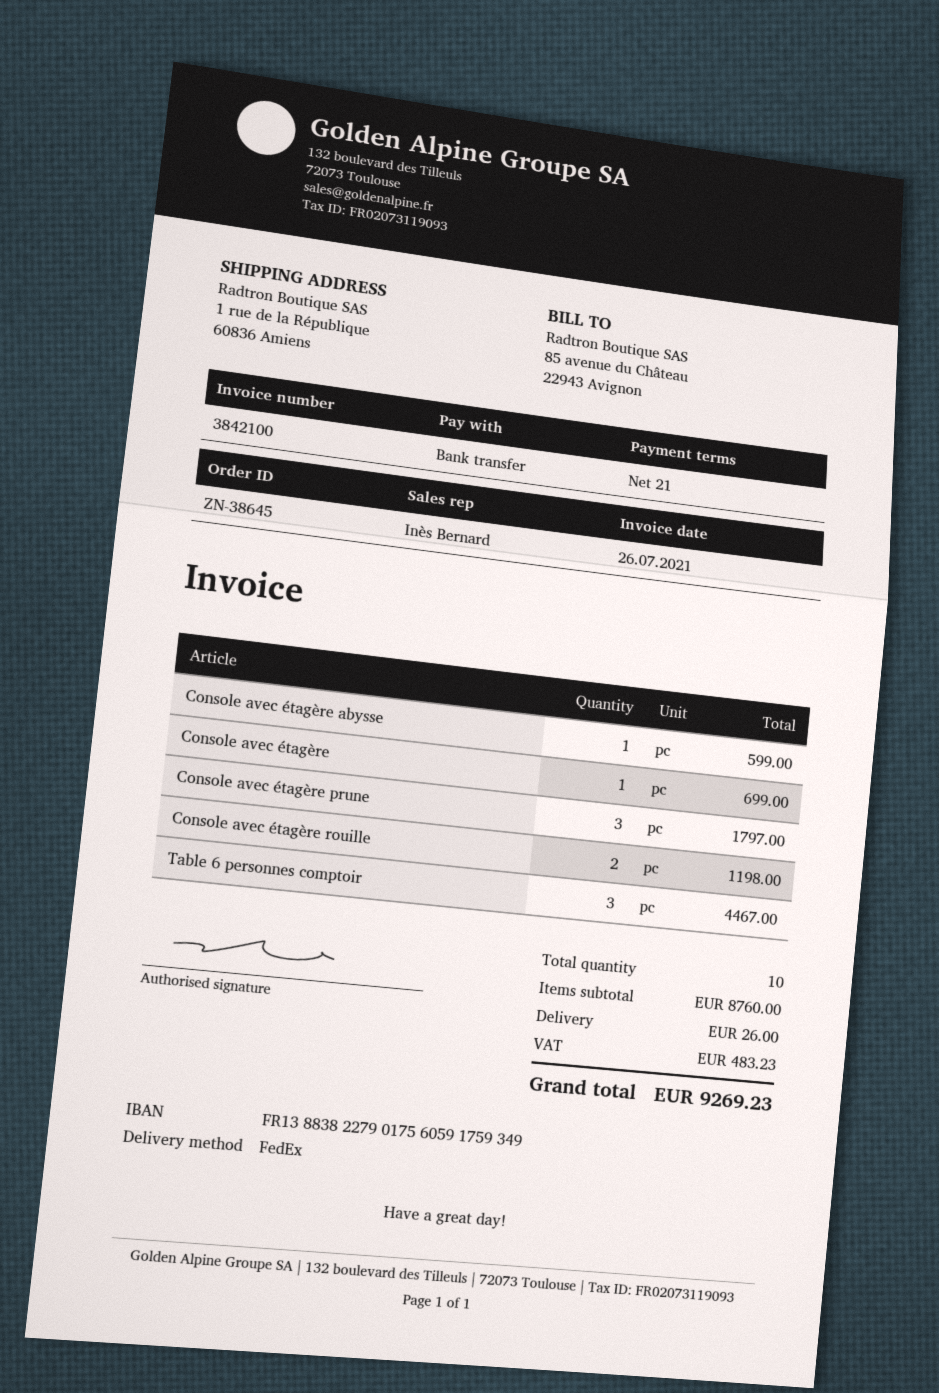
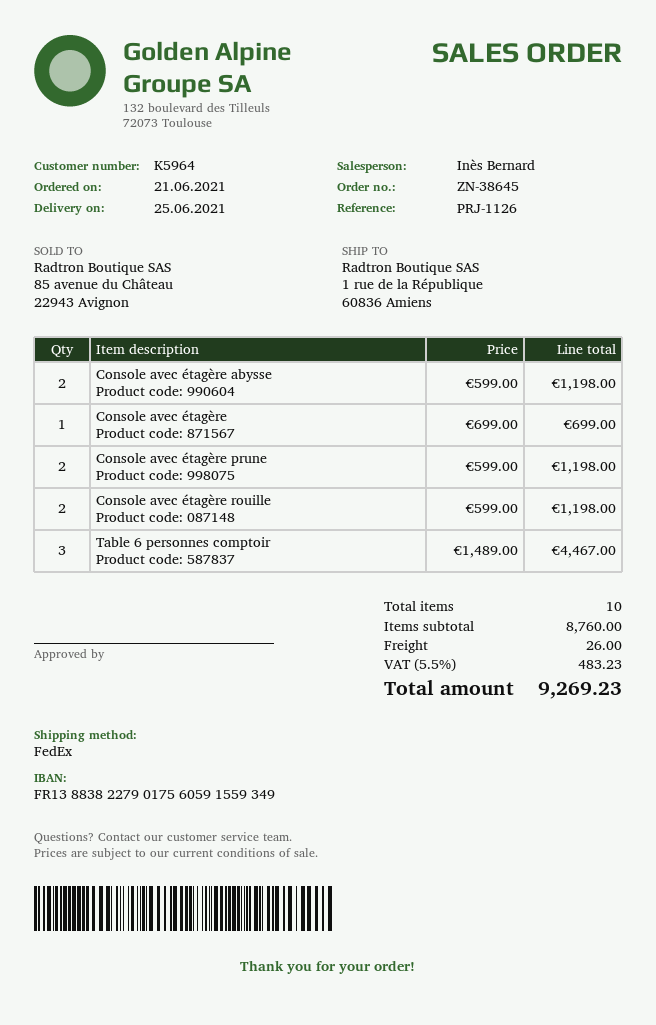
bank account: FR1388382279017560591759349 -> FR1388382279017560591559349
Console avec étagère abysse: 1 for 599.00 -> 2 for 1198.00
Console avec étagère prune: 3 for 1797.00 -> 2 for 1198.00

